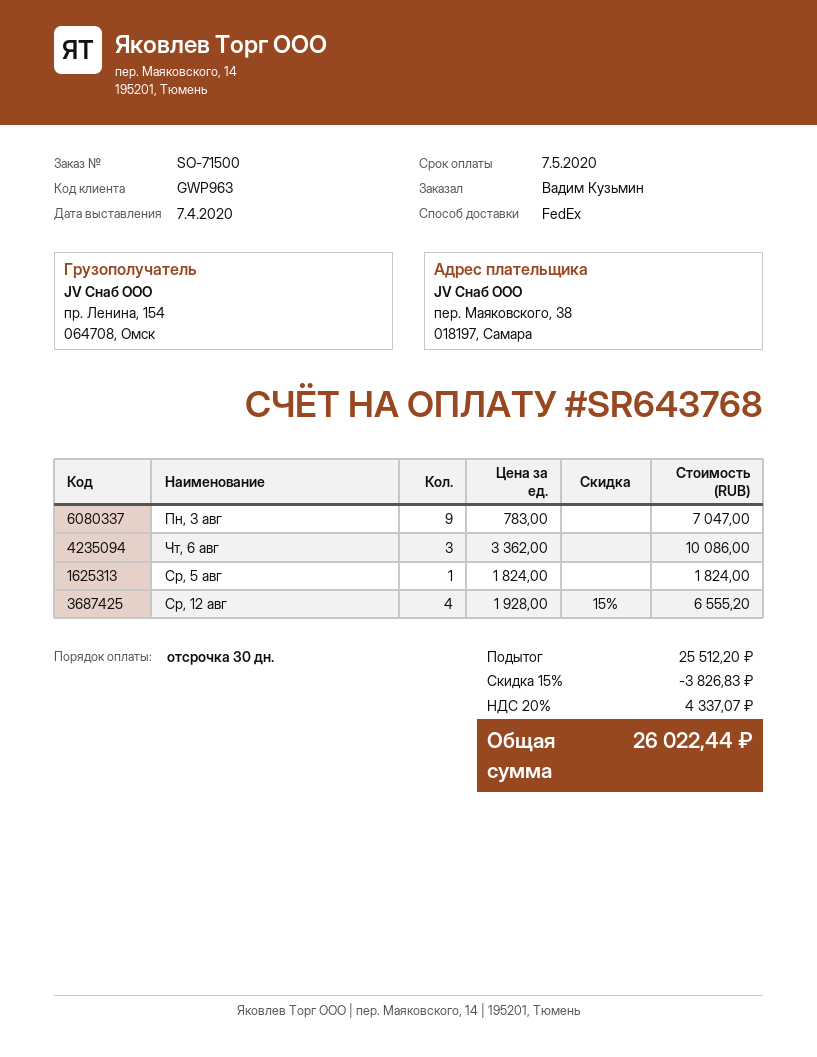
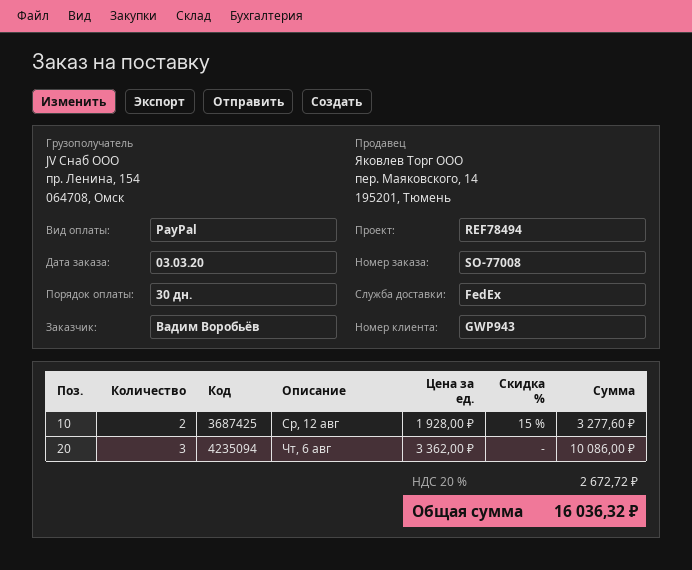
order number: SO-71500 -> SO-77008
customer number: GWP963 -> GWP943
ordered by: Вадим Кузьмин -> Вадим Воробьёв
Пн, 3 авг: 9 x 783.00 = 7047.00 -> none
Ср, 5 авг: 1 x 1824.00 = 1824.00 -> none
Ср, 12 авг: 4 x 1928.00 - 15% = 6555.20 -> 2 x 1928.00 - 15% = 3277.60
discount: 15% = 3826.83 -> none
tax: 20% = 4337.07 -> 20% = 2672.72
total: 26022.44 -> 16036.32

